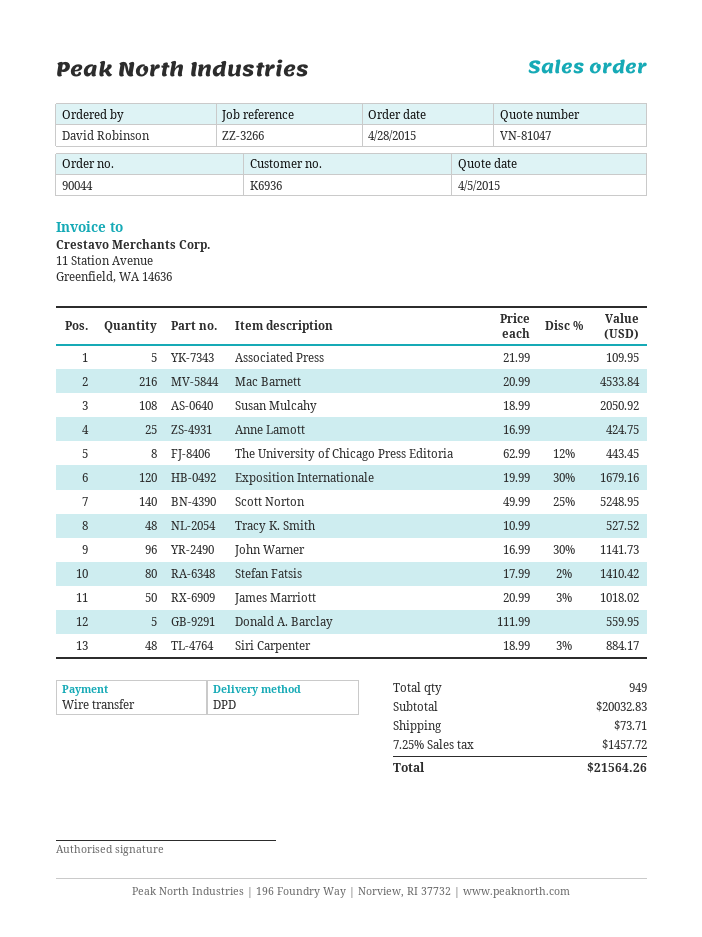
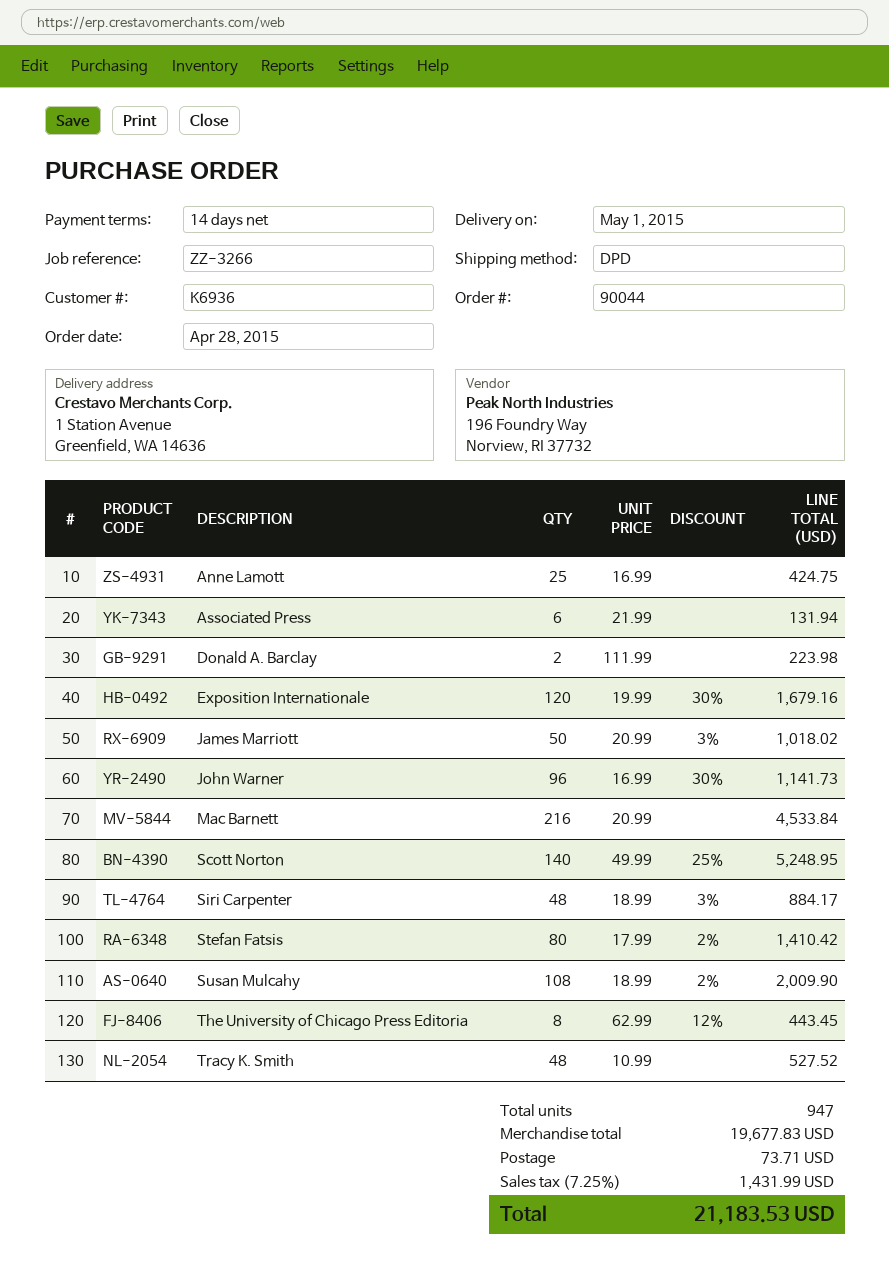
Associated Press: 5 x 21.99 = 109.95 -> 6 x 21.99 = 131.94
Susan Mulcahy: 108 x 18.99 = 2050.92 -> 108 x 18.99 - 2% = 2009.90
Donald A. Barclay: 5 x 111.99 = 559.95 -> 2 x 111.99 = 223.98
total quantity: 949 -> 947
subtotal: 20032.83 -> 19677.83
tax: 7.25% = 1457.72 -> 7.25% = 1431.99
total: 21564.26 -> 21183.53

